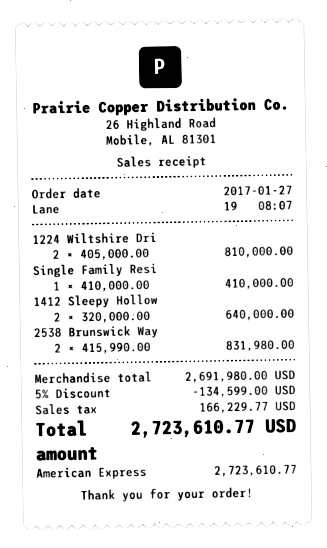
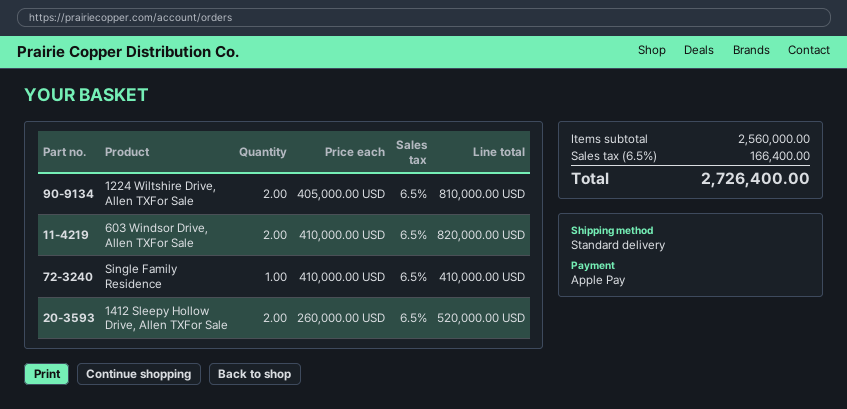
payment method: American Express -> Apple Pay
1412 Sleepy Hollow: 2 x 320000.00 = 640000.00 -> 2 x 260000.00 = 520000.00
2538 Brunswick Way: 2 x 415990.00 = 831980.00 -> none
603 Windsor Drive, Allen TXFor Sale: none -> 2 x 410000.00 = 820000.00
subtotal: 2691980.00 -> 2560000.00
discount: 5% = 134599.00 -> none
tax: 166229.77 -> 166400.00
total: 2723610.77 -> 2726400.00

